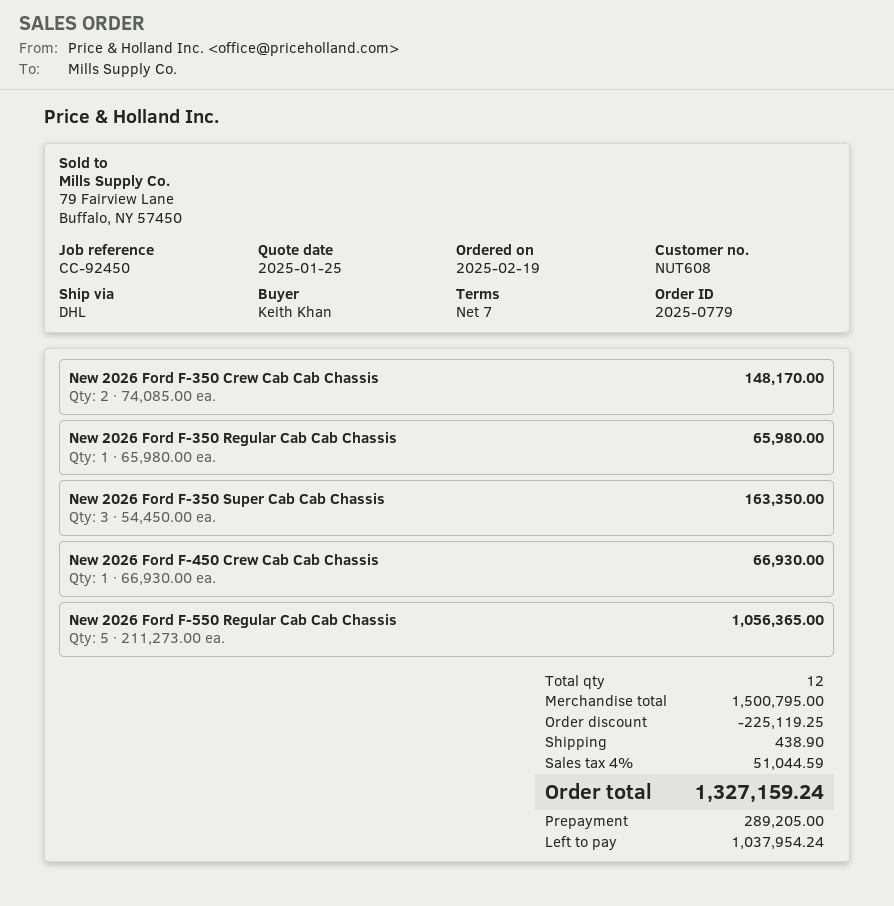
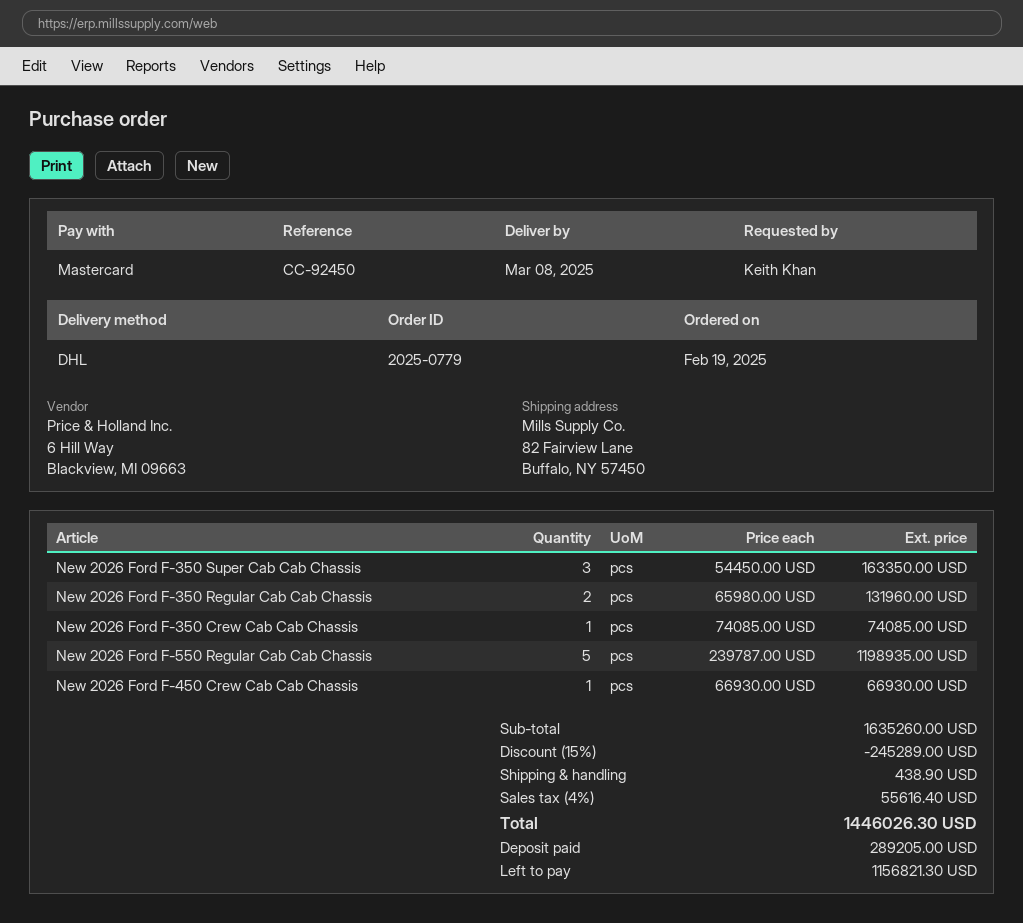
New 2026 Ford F-350 Crew Cab Cab Chassis: 2 x 74085.00 = 148170.00 -> 1 x 74085.00 = 74085.00
New 2026 Ford F-350 Regular Cab Cab Chassis: 1 x 65980.00 = 65980.00 -> 2 x 65980.00 = 131960.00
New 2026 Ford F-550 Regular Cab Cab Chassis: 5 x 211273.00 = 1056365.00 -> 5 x 239787.00 = 1198935.00
subtotal: 1500795.00 -> 1635260.00
discount: 225119.25 -> 245289.00
tax: 4% = 51044.59 -> 4% = 55616.40
total: 1327159.24 -> 1446026.30
balance: 1037954.24 -> 1156821.30

